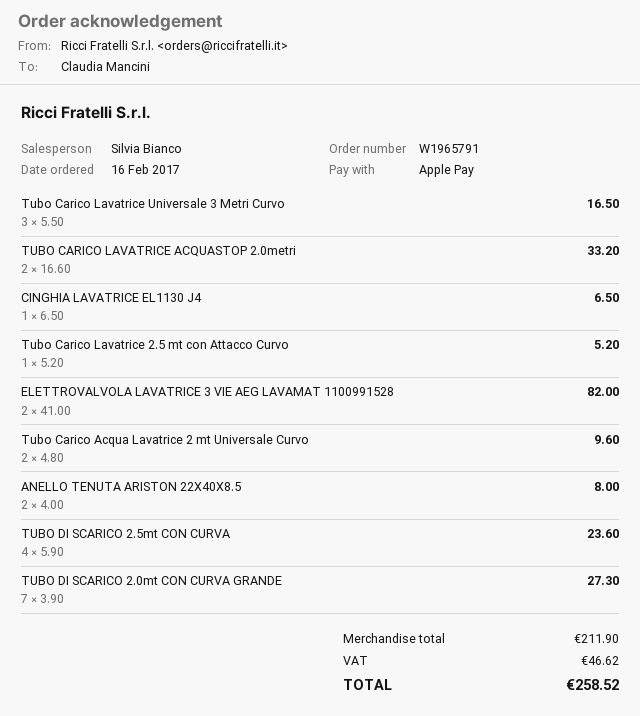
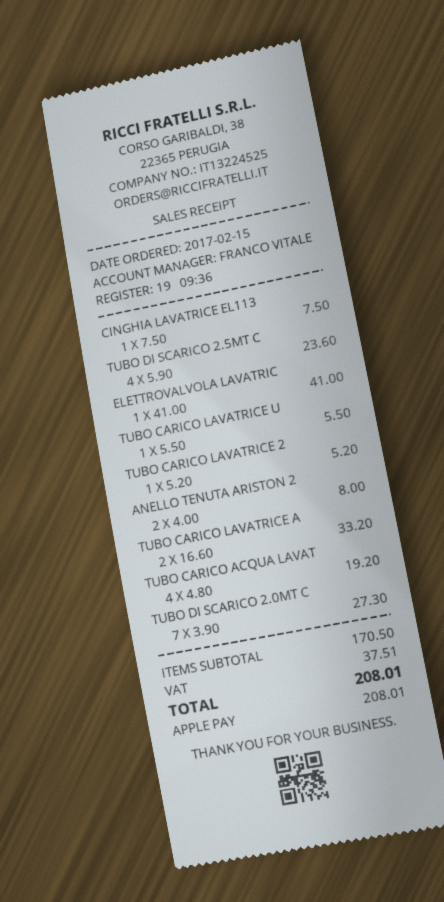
order date: 2017-02-16 -> 2017-02-15
sales rep: Silvia Bianco -> FRANCO VITALE
Tubo Carico Lavatrice Universale 3 Metri Curvo: 3 x 5.50 = 16.50 -> 1 x 5.50 = 5.50
CINGHIA LAVATRICE EL1130 J4: 1 x 6.50 = 6.50 -> 1 x 7.50 = 7.50
ELETTROVALVOLA LAVATRICE 3 VIE AEG LAVAMAT 1100991528: 2 x 41.00 = 82.00 -> 1 x 41.00 = 41.00
Tubo Carico Acqua Lavatrice 2 mt Universale Curvo: 2 x 4.80 = 9.60 -> 4 x 4.80 = 19.20
subtotal: 211.90 -> 170.50
tax: 46.62 -> 37.51
total: 258.52 -> 208.01

